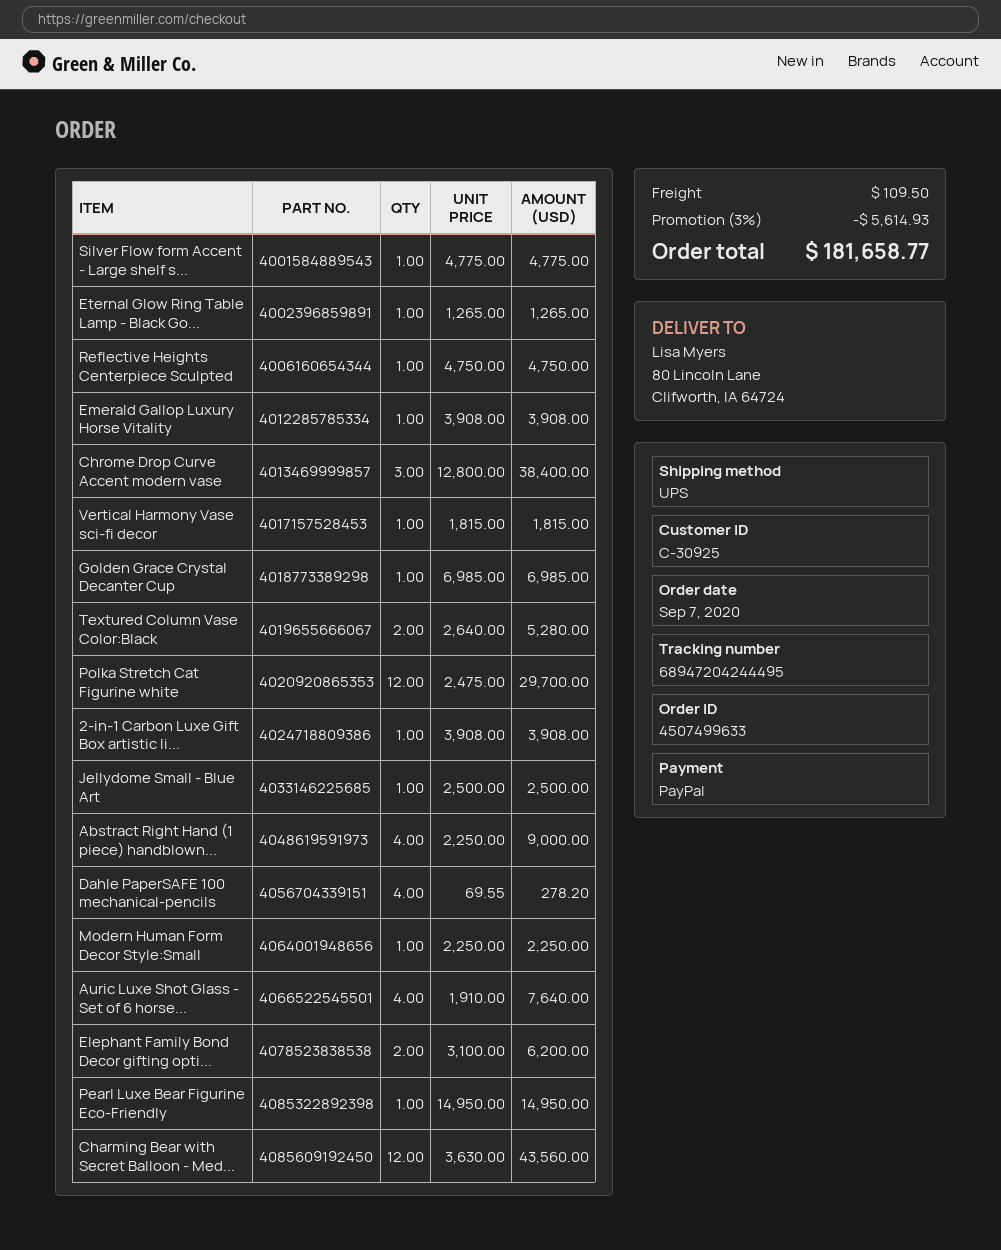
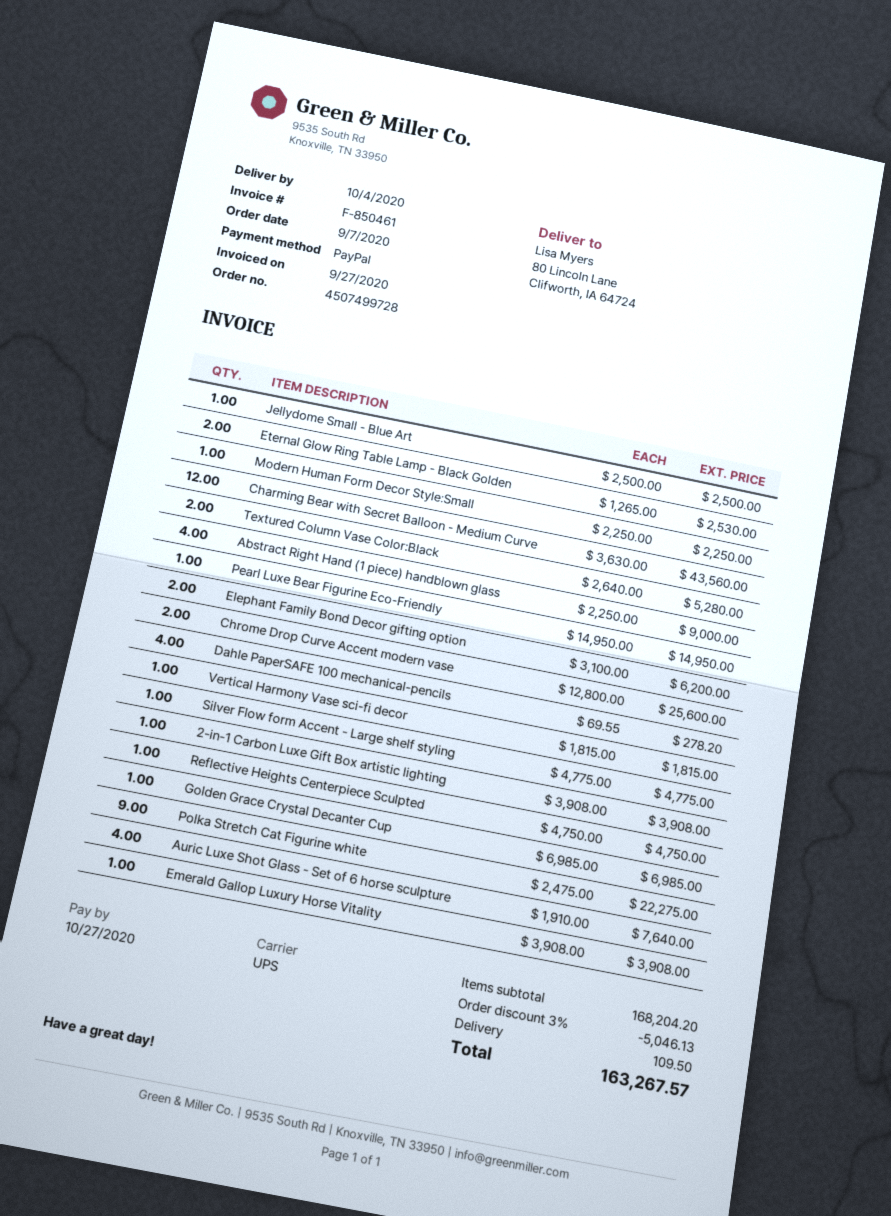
order number: 4507499633 -> 4507499728
Eternal Glow Ring Table Lamp - Black Go...: 1 x 1265.00 = 1265.00 -> 2 x 1265.00 = 2530.00
Chrome Drop Curve Accent modern vase: 3 x 12800.00 = 38400.00 -> 2 x 12800.00 = 25600.00
Polka Stretch Cat Figurine white: 12 x 2475.00 = 29700.00 -> 9 x 2475.00 = 22275.00
discount: 3% = 5614.93 -> 3% = 5046.13
total: 181658.77 -> 163267.57

